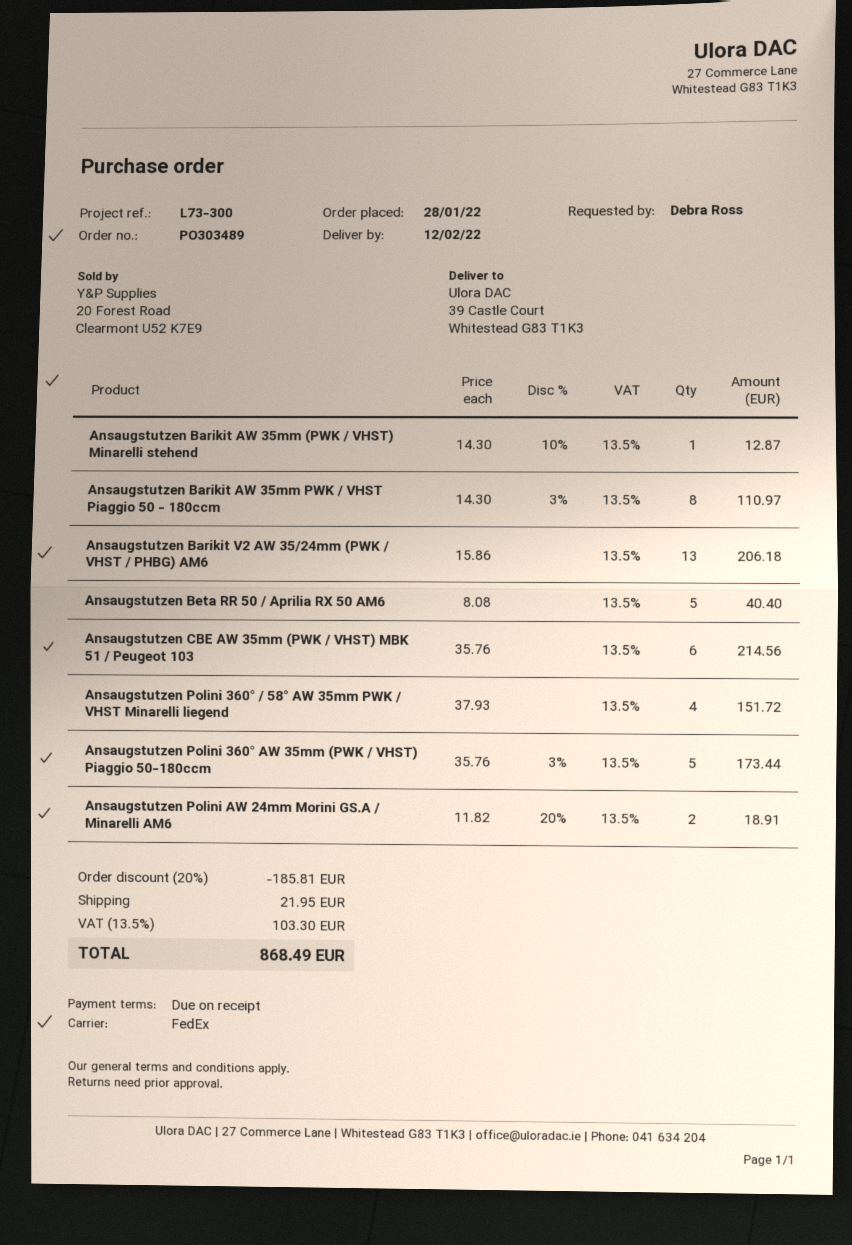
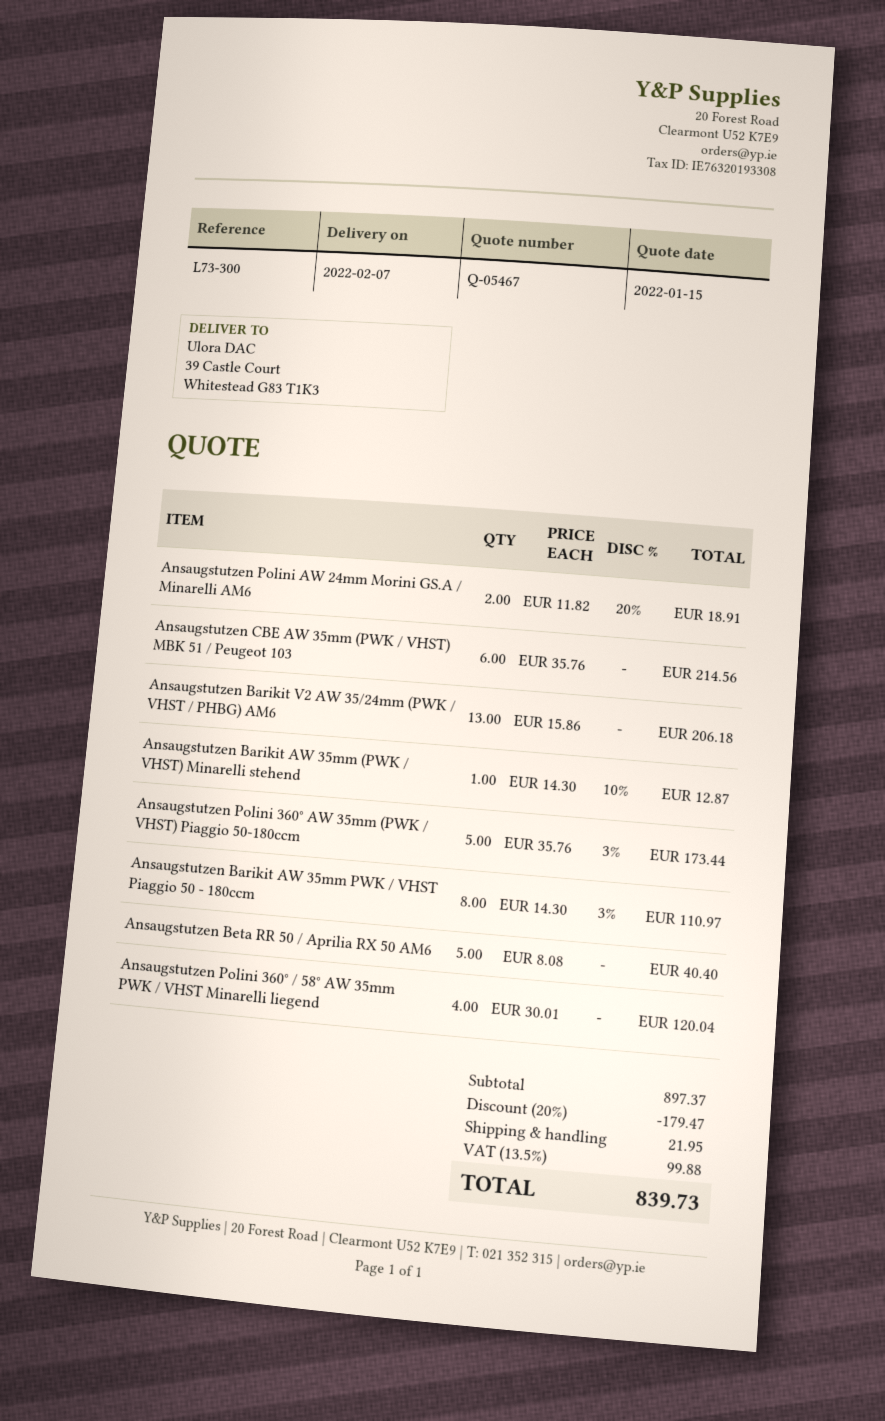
delivery date: 2022-02-12 -> 2022-02-07
Ansaugstutzen Polini 360° / 58° AW 35mm PWK / VHST Minarelli liegend: 4 x 37.93 = 151.72 -> 4 x 30.01 = 120.04
discount: 20% = 185.81 -> 20% = 179.47
tax: 13.5% = 103.30 -> 13.5% = 99.88
total: 868.49 -> 839.73

